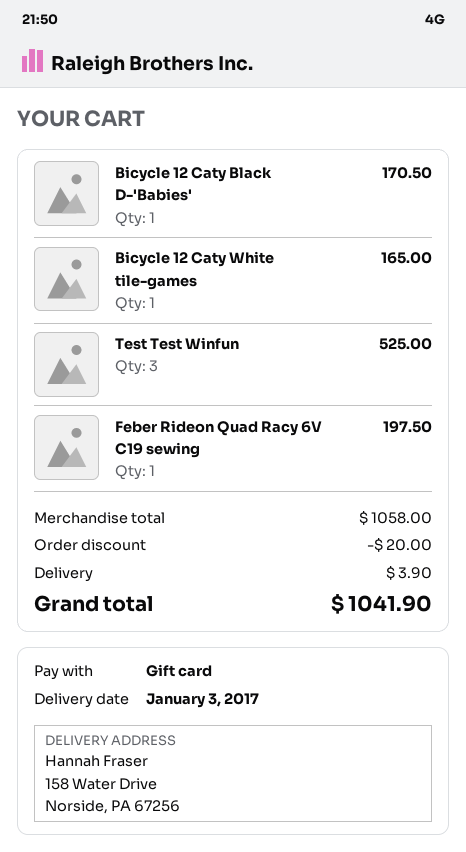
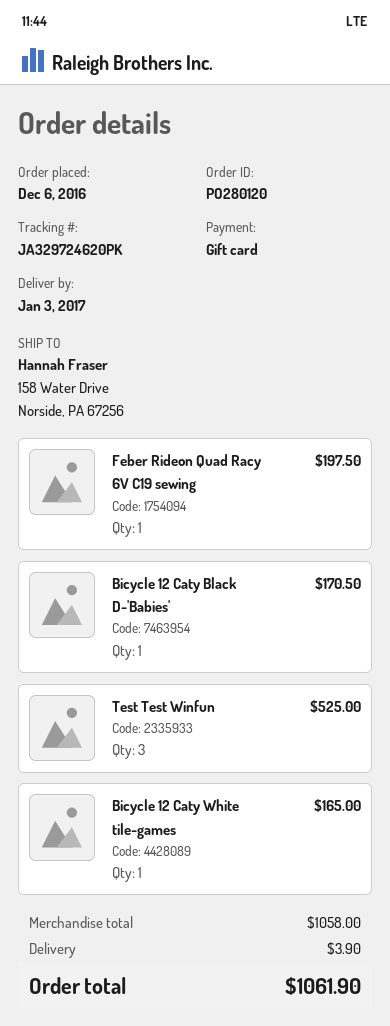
discount: 20.00 -> none
total: 1041.90 -> 1061.90

